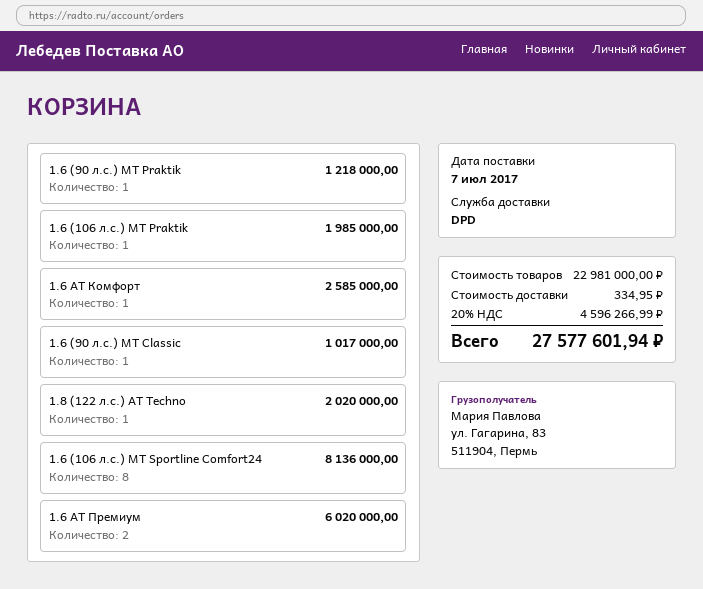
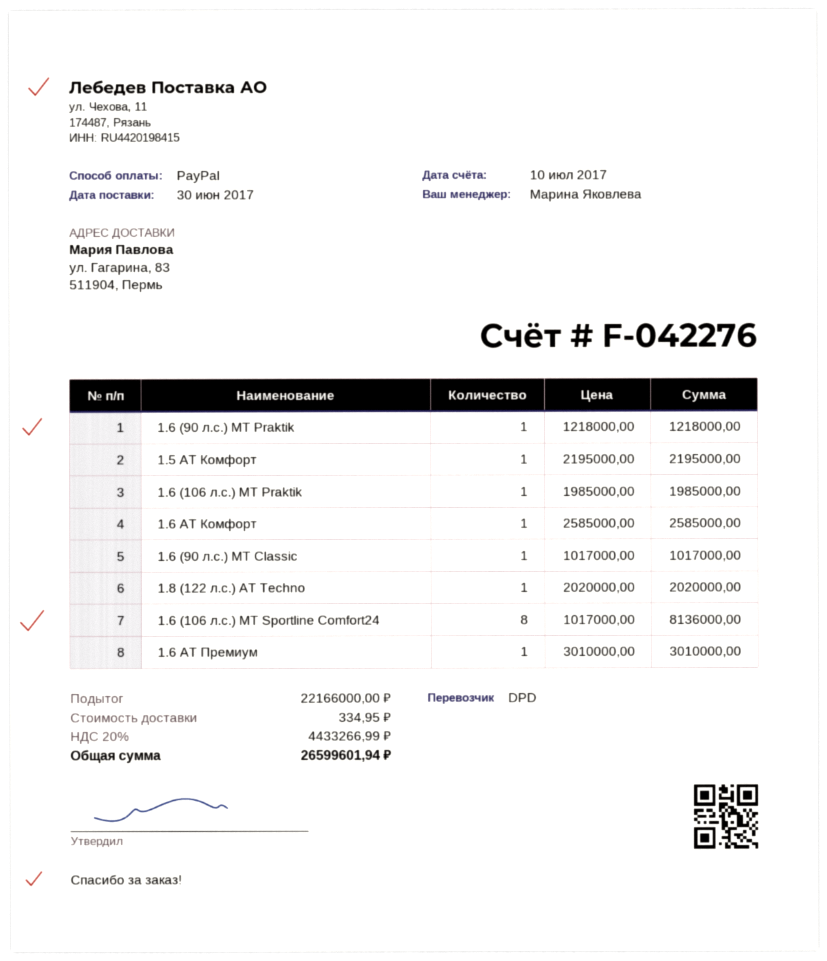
delivery date: 2017-07-07 -> 2017-06-30
1.6 AT Премиум: 2 for 6020000.00 -> 1 for 3010000.00
1.5 AT Комфорт: none -> 1 for 2195000.00
subtotal: 22981000.00 -> 22166000.00
tax: 20% = 4596266.99 -> 20% = 4433266.99
total: 27577601.94 -> 26599601.94

